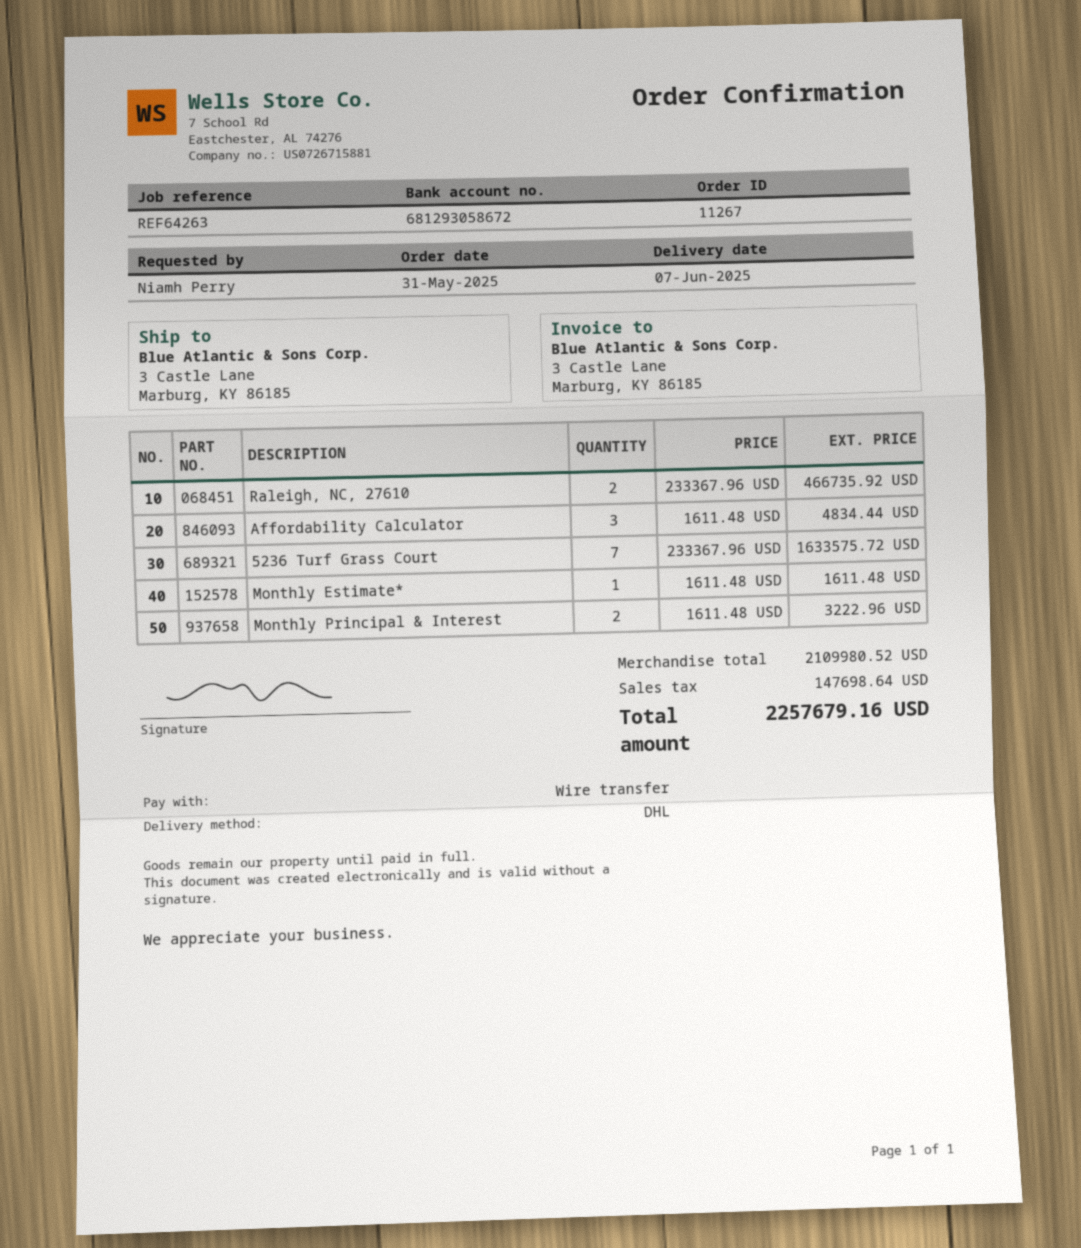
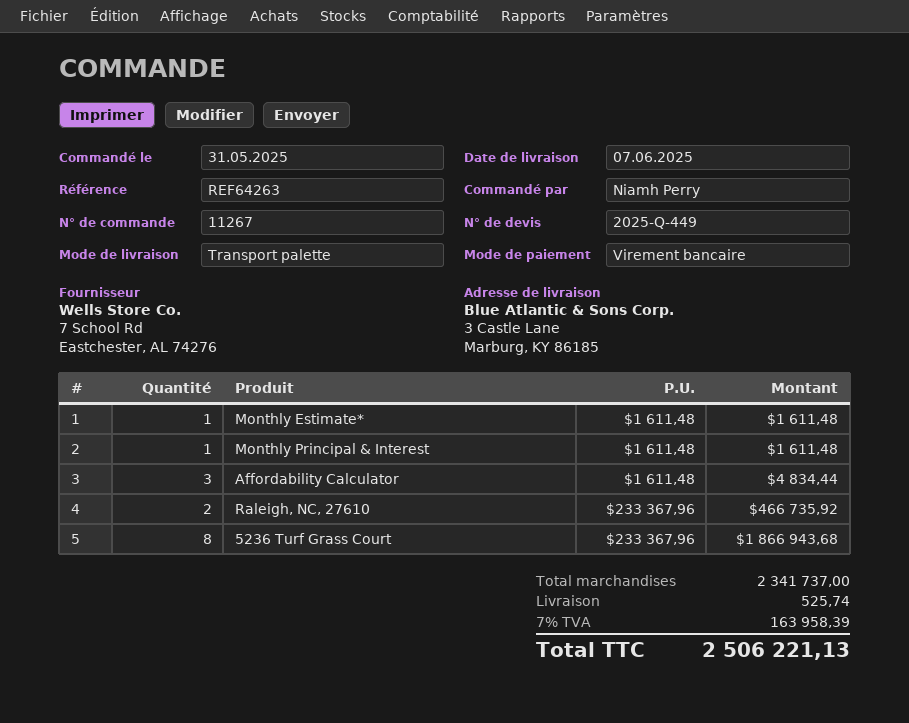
shipping method: DHL -> pallet freight
5236 Turf Grass Court: 7 x 233367.96 = 1633575.72 -> 8 x 233367.96 = 1866943.68
Monthly Principal & Interest: 2 x 1611.48 = 3222.96 -> 1 x 1611.48 = 1611.48
subtotal: 2109980.52 -> 2341737.00
shipping: none -> 525.74
tax: 147698.64 -> 163958.39
total: 2257679.16 -> 2506221.13

